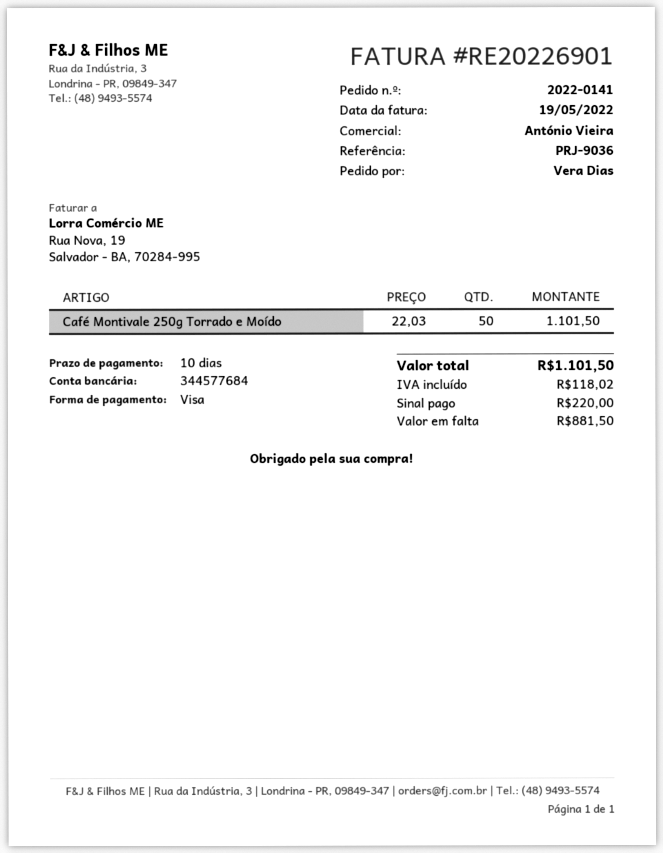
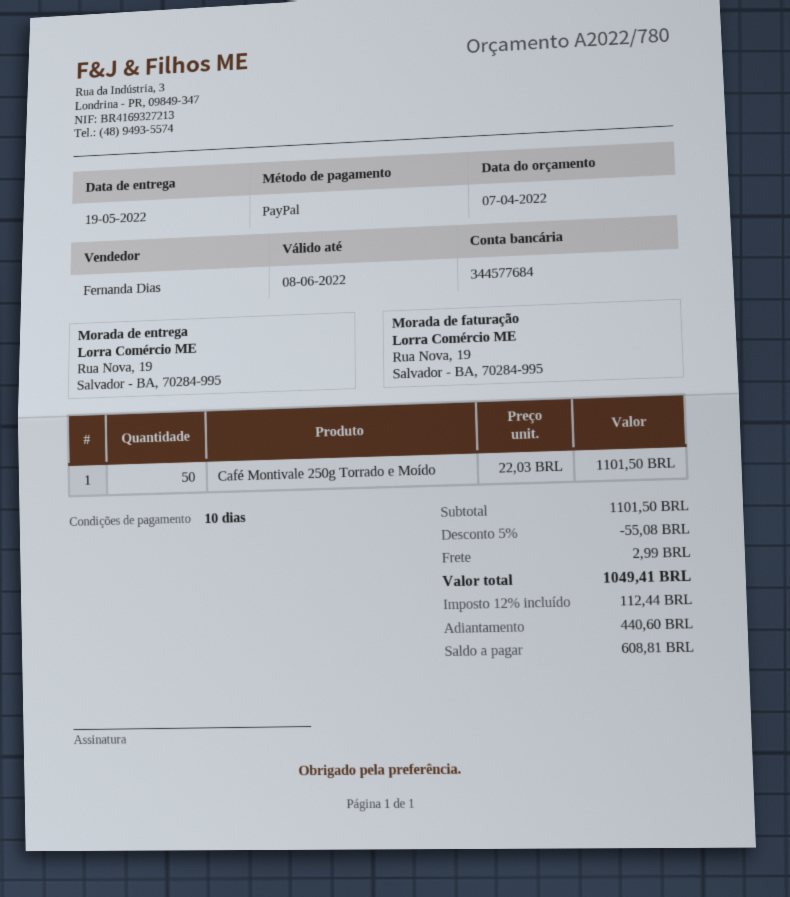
sales rep: António Vieira -> Fernanda Dias
payment method: Visa -> PayPal
discount: none -> 5% = 55.08
shipping: none -> 2.99
tax: 118.02 -> 112.44
total: 1101.50 -> 1049.41
deposit: 220.00 -> 440.60
balance: 881.50 -> 608.81

